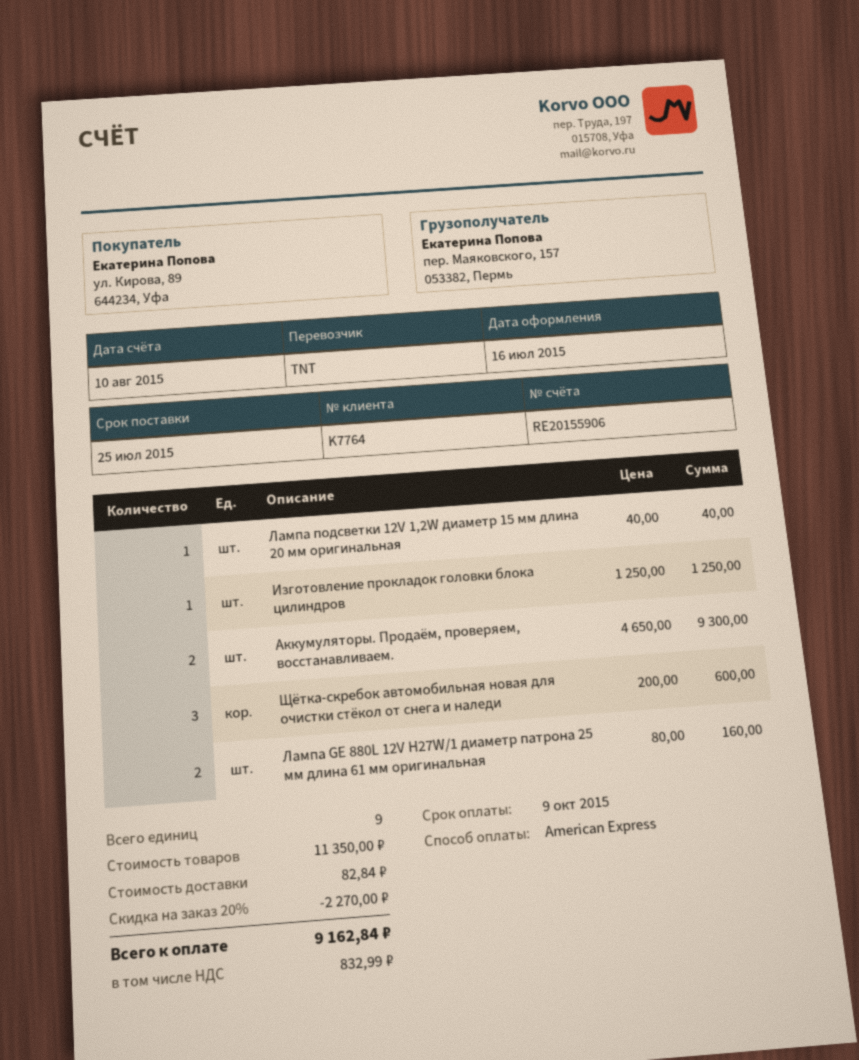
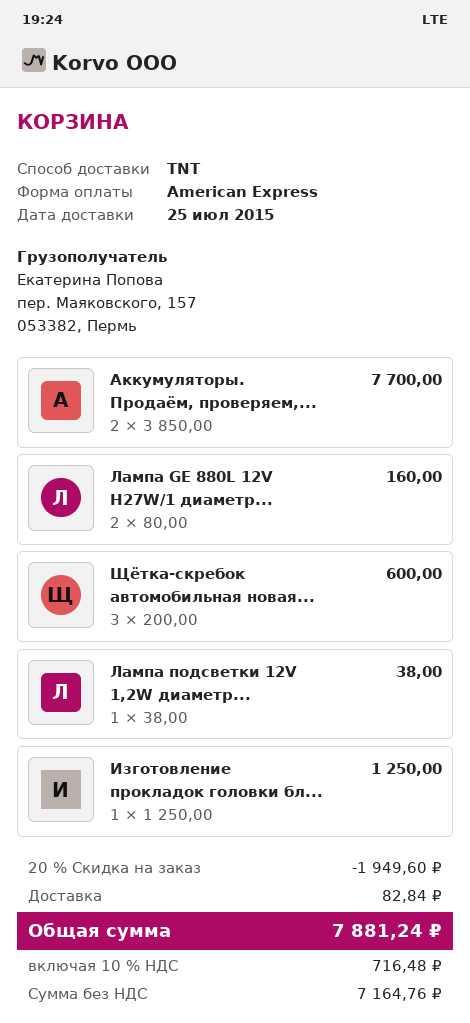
Лампа подсветки 12V 1,2W диаметр 15 мм длина 20 мм оригинальная: 1 x 40.00 = 40.00 -> 1 x 38.00 = 38.00
Аккумуляторы. Продаём, проверяем, восстанавливаем.: 2 x 4650.00 = 9300.00 -> 2 x 3850.00 = 7700.00
discount: 20% = 2270.00 -> 20% = 1949.60
tax: 832.99 -> 716.48
total: 9162.84 -> 7881.24

